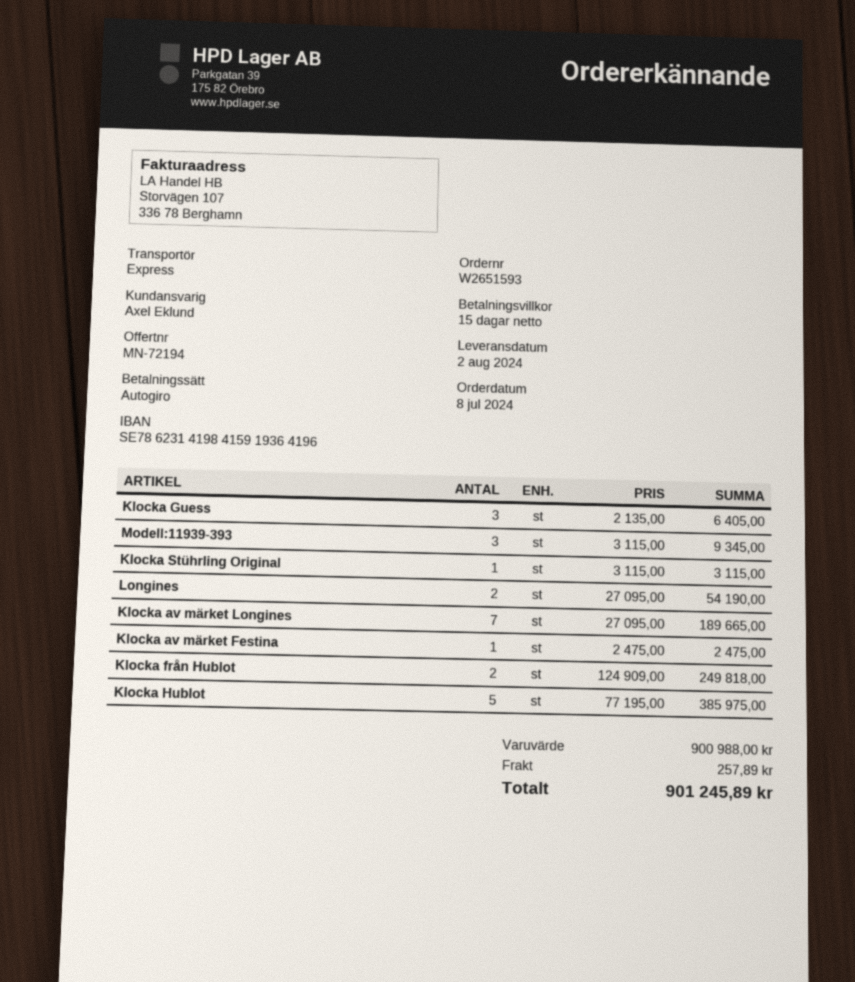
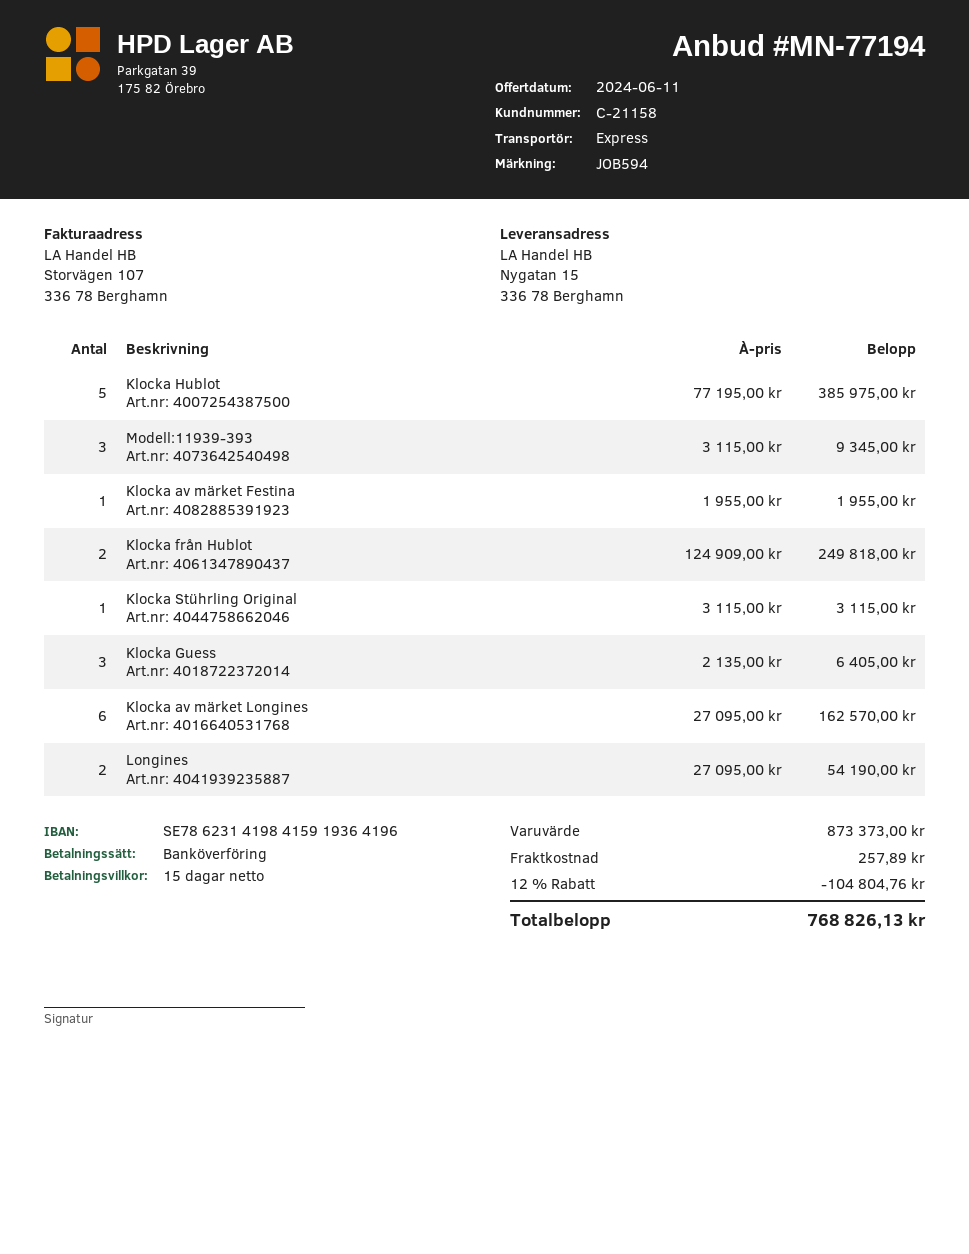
quote number: MN-72194 -> MN-77194
payment method: direct debit -> bank transfer
Klocka av märket Longines: 7 x 27095.00 = 189665.00 -> 6 x 27095.00 = 162570.00
Klocka av märket Festina: 1 x 2475.00 = 2475.00 -> 1 x 1955.00 = 1955.00
subtotal: 900988.00 -> 873373.00
discount: none -> 12% = 104804.76
total: 901245.89 -> 768826.13

